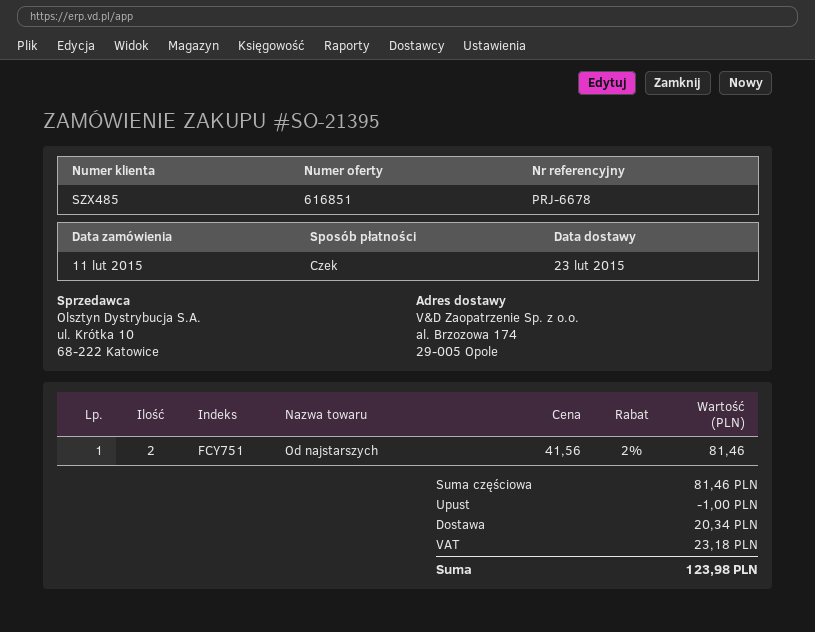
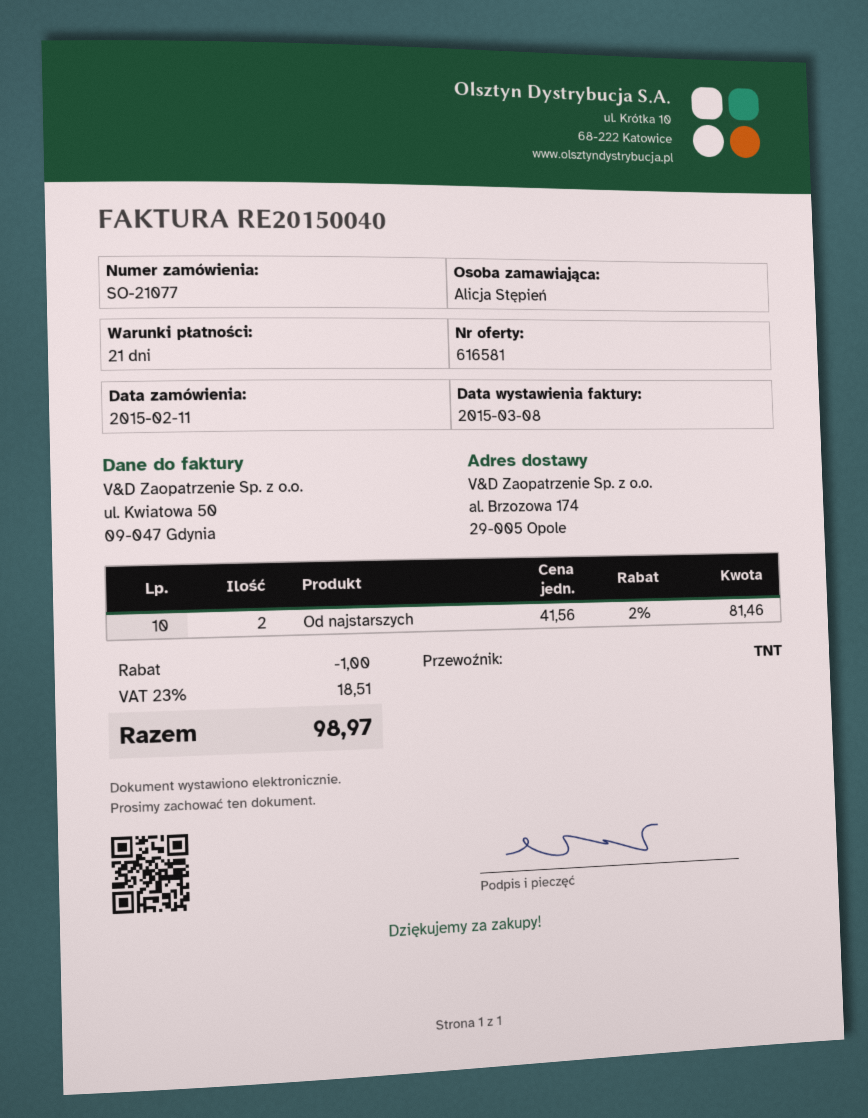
quote number: 616851 -> 616581
order number: SO-21395 -> SO-21077
shipping: 20.34 -> none
tax: 23.18 -> 18.51
total: 123.98 -> 98.97

